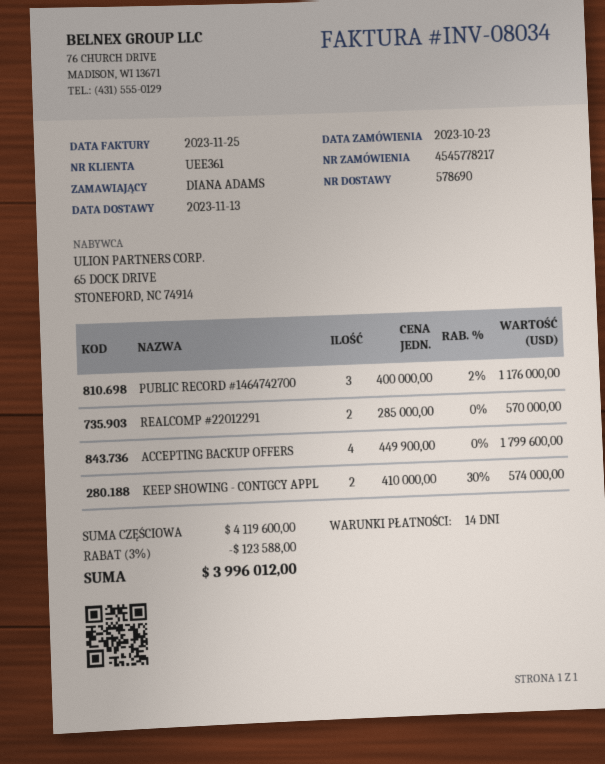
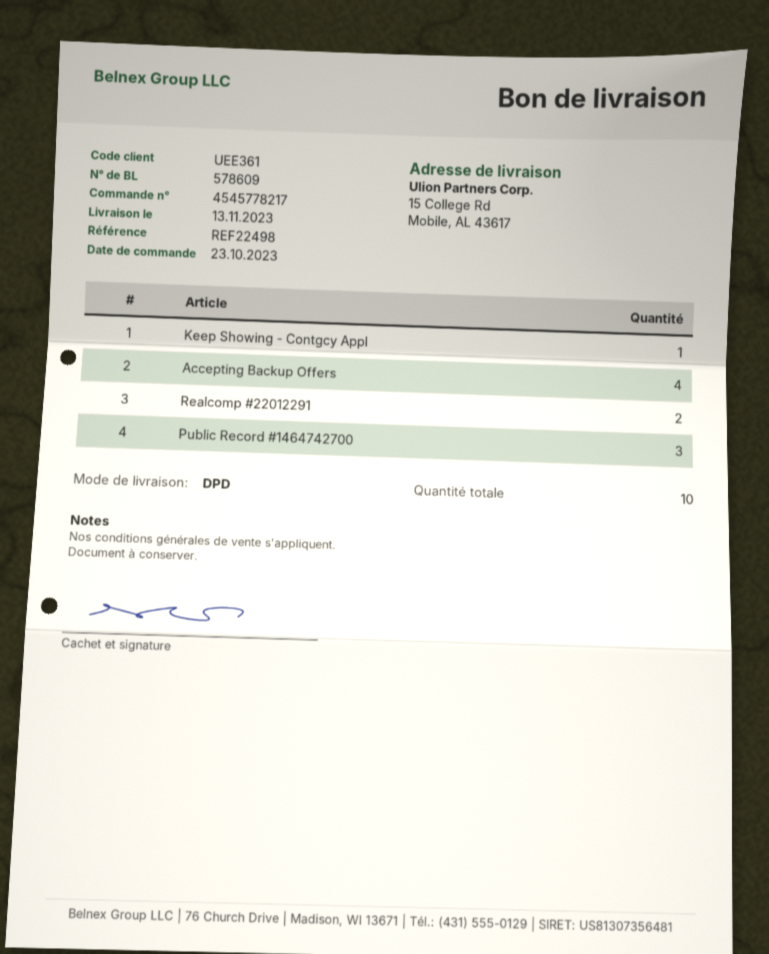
delivery note number: 578690 -> 578609
KEEP SHOWING - CONTGCY APPL: 2 -> 1

